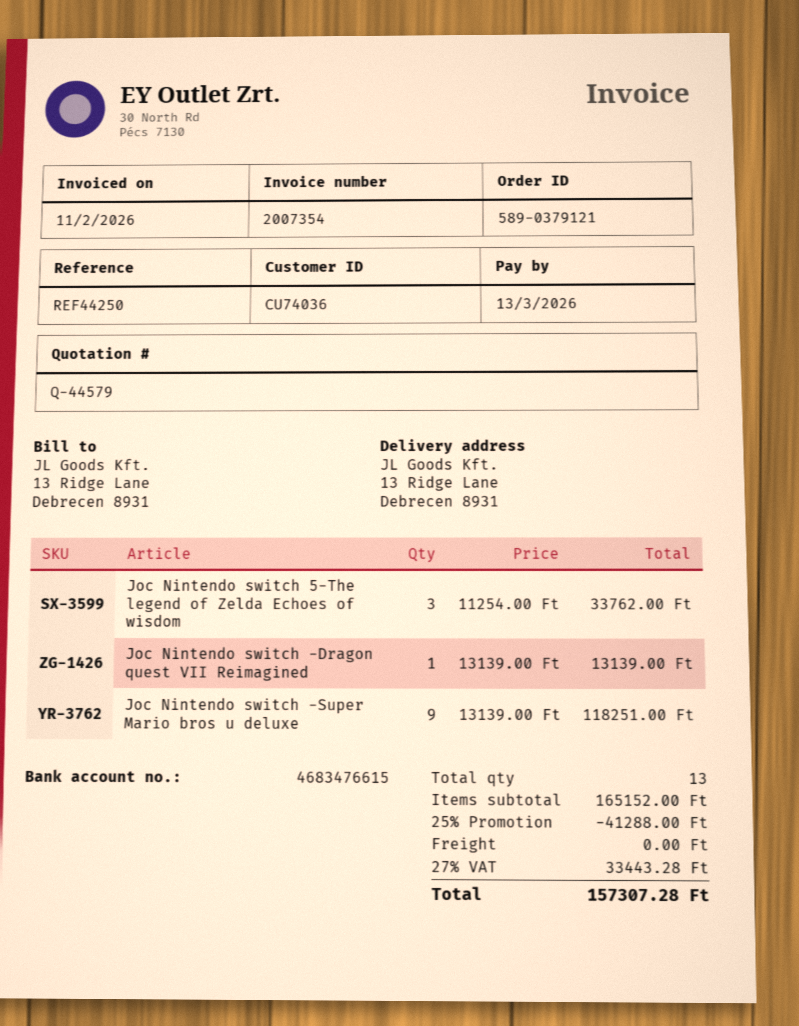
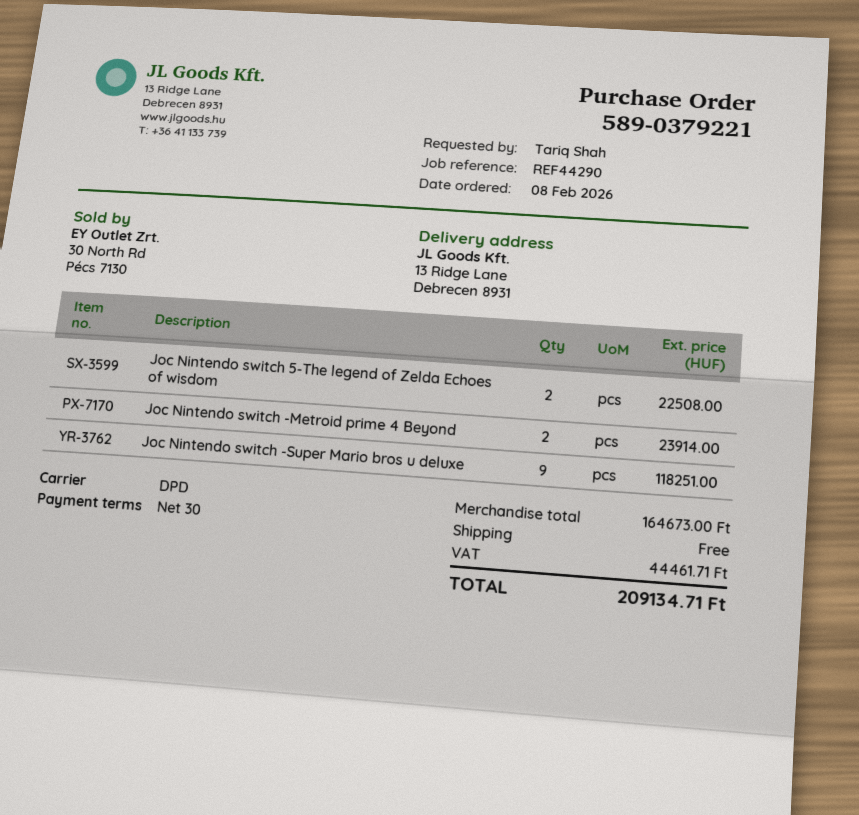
order number: 589-0379121 -> 589-0379221
reference: REF44250 -> REF44290
Joc Nintendo switch 5-The legend of Zelda Echoes of wisdom: 3 for 33762.00 -> 2 for 22508.00
Joc Nintendo switch -Dragon quest VII Reimagined: 1 for 13139.00 -> none
Joc Nintendo switch -Metroid prime 4 Beyond: none -> 2 for 23914.00
subtotal: 165152.00 -> 164673.00
discount: 25% = 41288.00 -> none
tax: 33443.28 -> 44461.71
total: 157307.28 -> 209134.71

